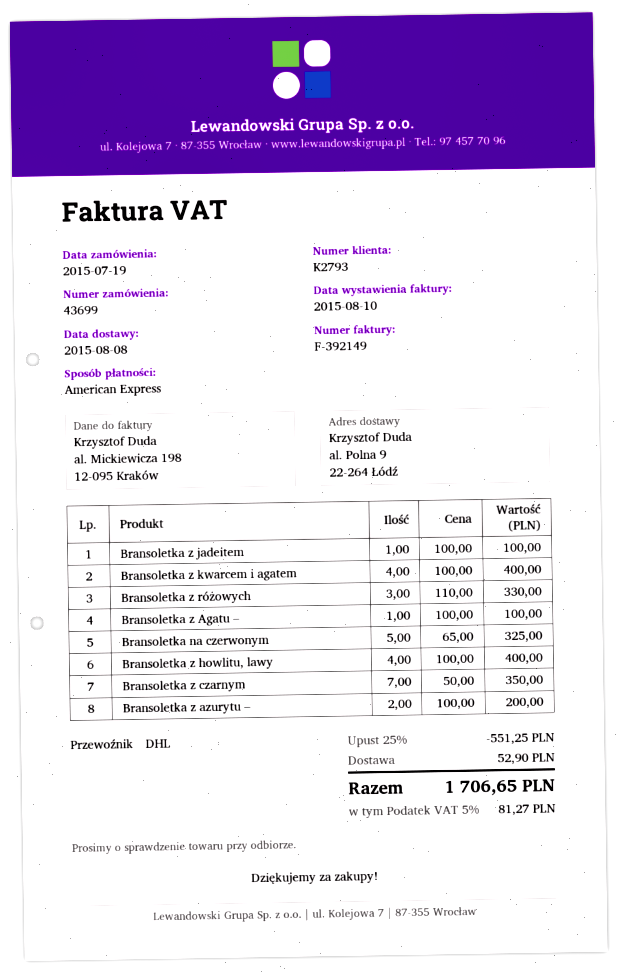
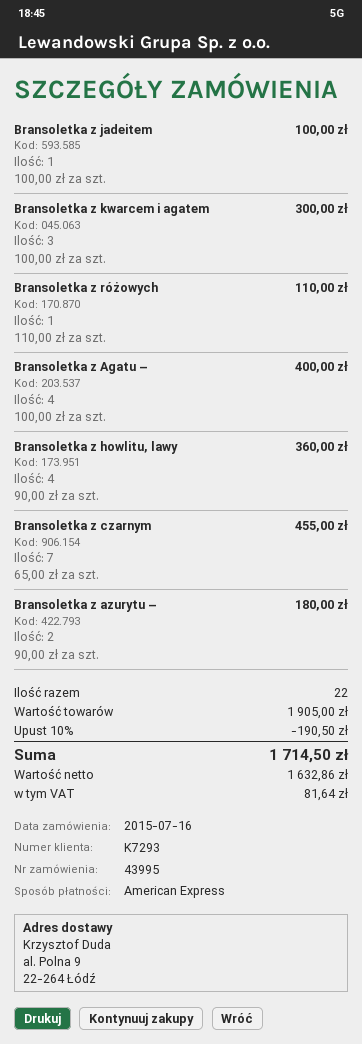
order number: 43699 -> 43995
order date: 2015-07-19 -> 2015-07-16
customer number: K2793 -> K7293
Bransoletka z kwarcem i agatem: 4 x 100.00 = 400.00 -> 3 x 100.00 = 300.00
Bransoletka z różowych: 3 x 110.00 = 330.00 -> 1 x 110.00 = 110.00
Bransoletka z Agatu –: 1 x 100.00 = 100.00 -> 4 x 100.00 = 400.00
Bransoletka na czerwonym: 5 x 65.00 = 325.00 -> none
Bransoletka z howlitu, lawy: 4 x 100.00 = 400.00 -> 4 x 90.00 = 360.00
Bransoletka z czarnym: 7 x 50.00 = 350.00 -> 7 x 65.00 = 455.00
Bransoletka z azurytu –: 2 x 100.00 = 200.00 -> 2 x 90.00 = 180.00
discount: 25% = 551.25 -> 10% = 190.50
shipping: 52.90 -> none
tax: 81.27 -> 81.64
total: 1706.65 -> 1714.50

